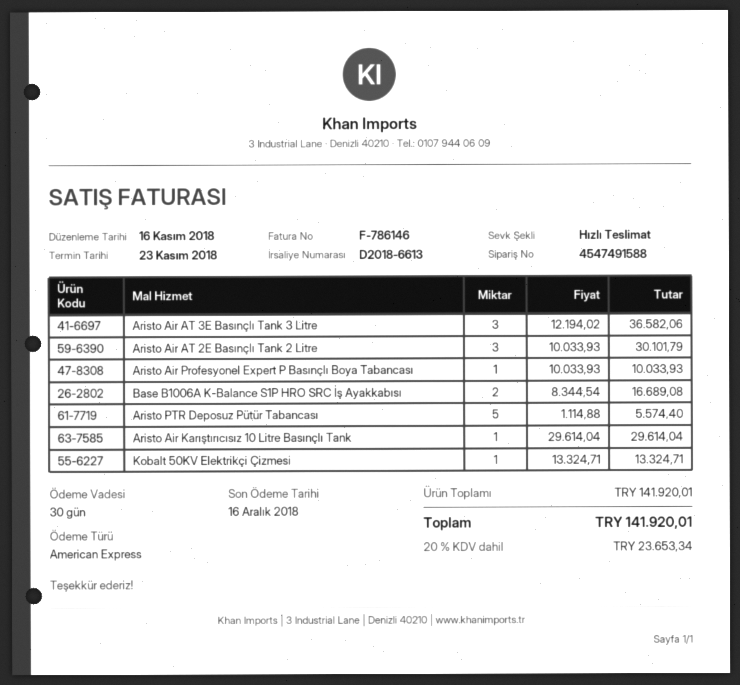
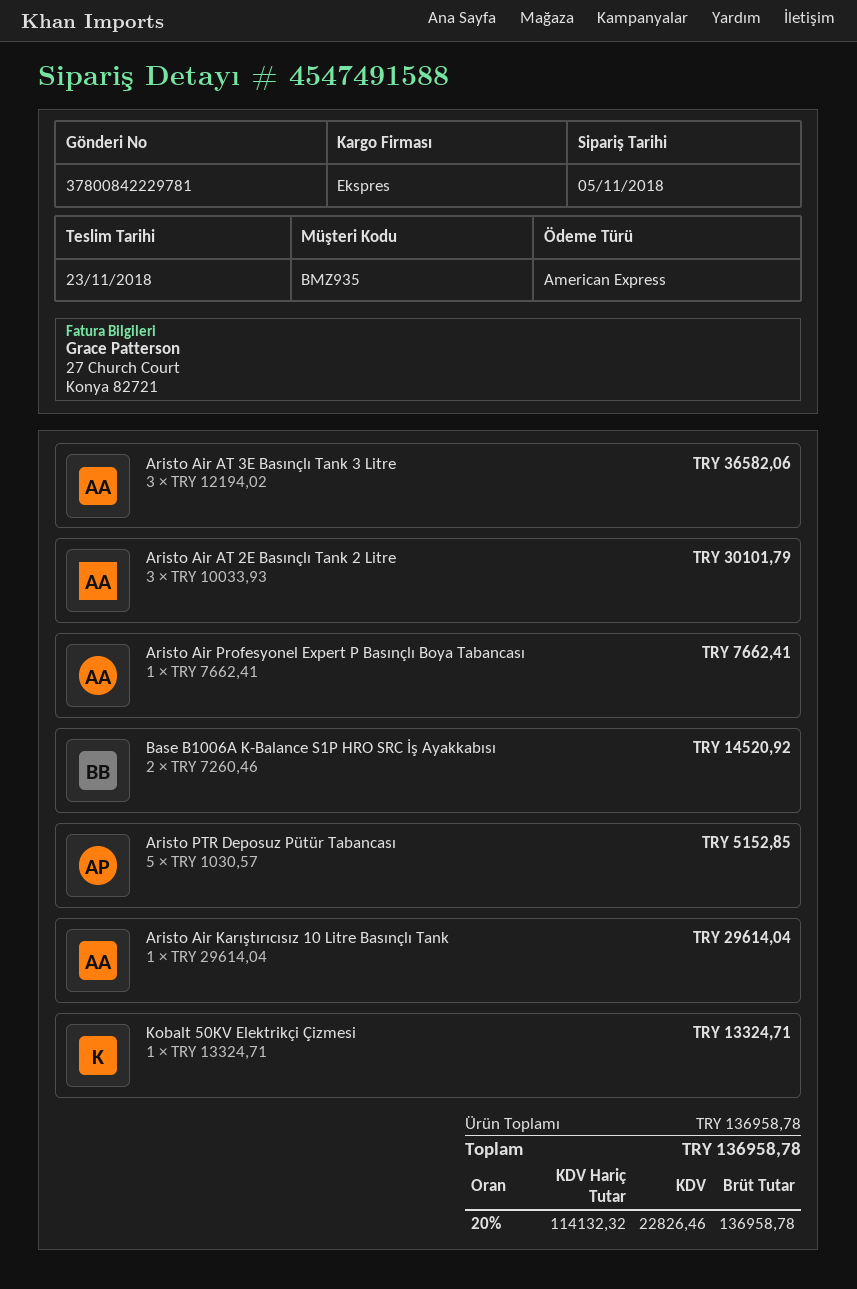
Aristo Air Profesyonel Expert P Basınçlı Boya Tabancası: 1 x 10033.93 = 10033.93 -> 1 x 7662.41 = 7662.41
Base B1006A K-Balance S1P HRO SRC İş Ayakkabısı: 2 x 8344.54 = 16689.08 -> 2 x 7260.46 = 14520.92
Aristo PTR Deposuz Pütür Tabancası: 5 x 1114.88 = 5574.40 -> 5 x 1030.57 = 5152.85
subtotal: 141920.01 -> 136958.78
tax: 20% = 23653.34 -> 20% = 22826.46
total: 141920.01 -> 136958.78

